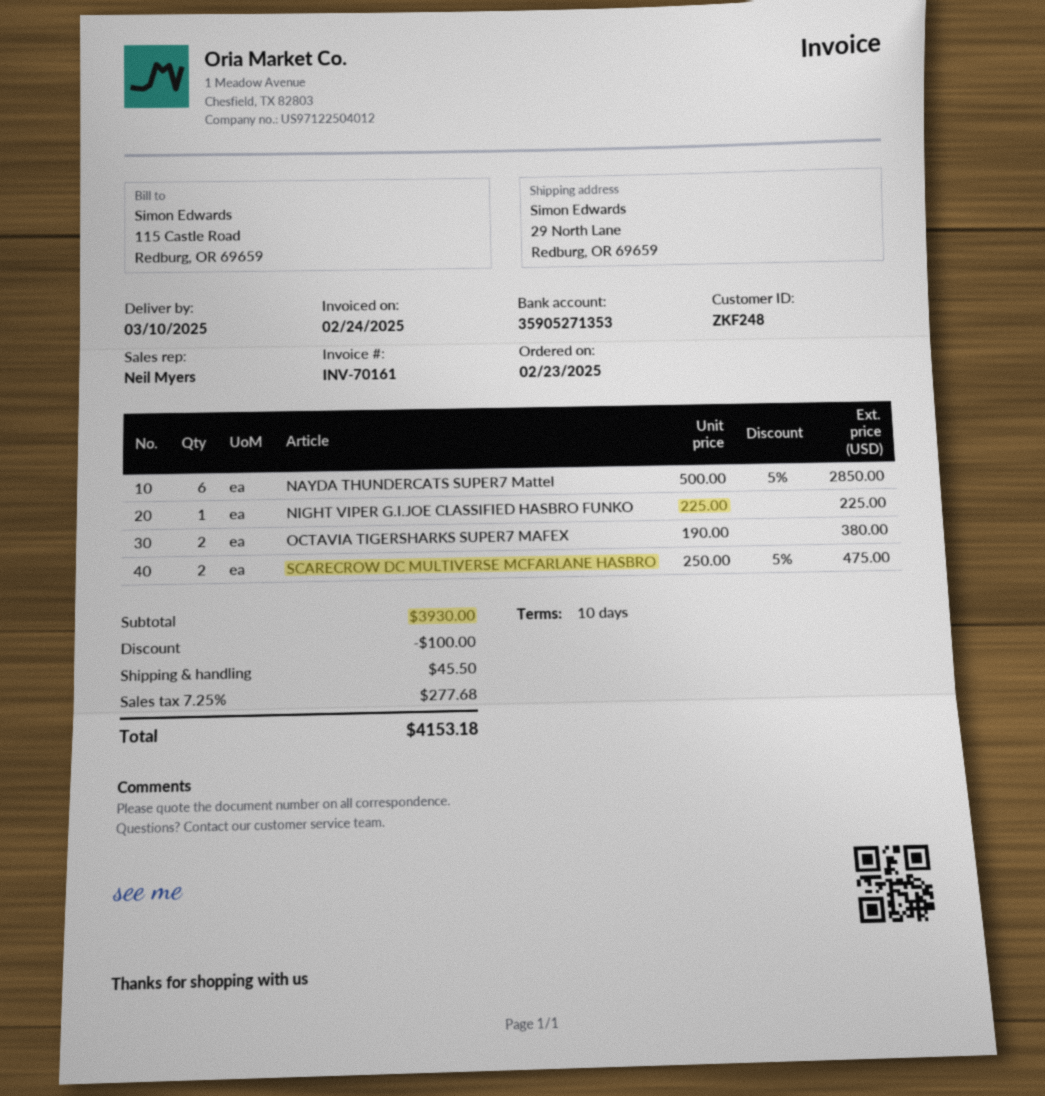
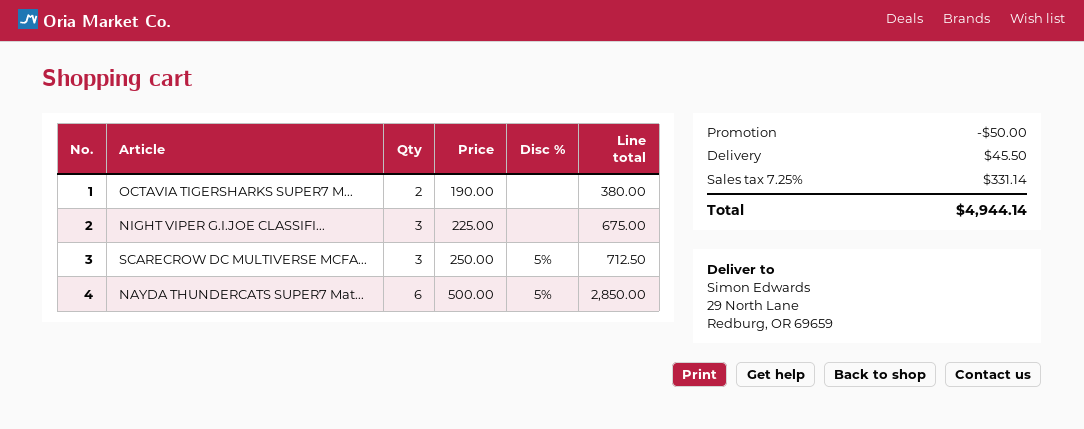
NIGHT VIPER G.I.JOE CLASSIFIED HASBRO FUNKO: 1 x 225.00 = 225.00 -> 3 x 225.00 = 675.00
SCARECROW DC MULTIVERSE MCFARLANE HASBRO: 2 x 250.00 - 5% = 475.00 -> 3 x 250.00 - 5% = 712.50
discount: 100.00 -> 50.00
tax: 7.25% = 277.68 -> 7.25% = 331.14
total: 4153.18 -> 4944.14

